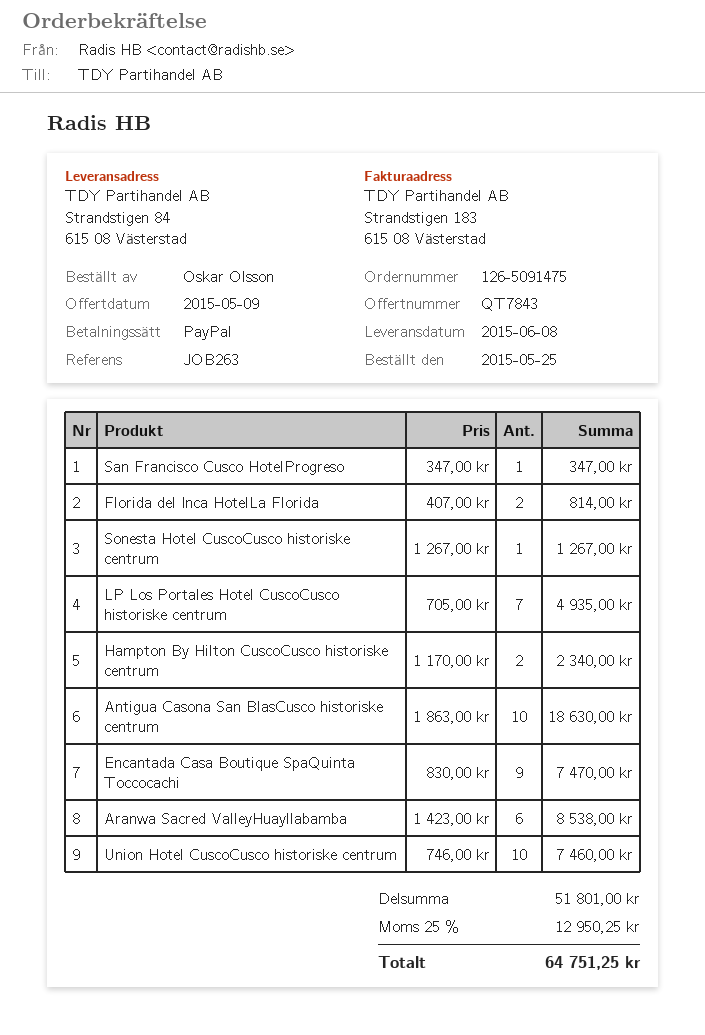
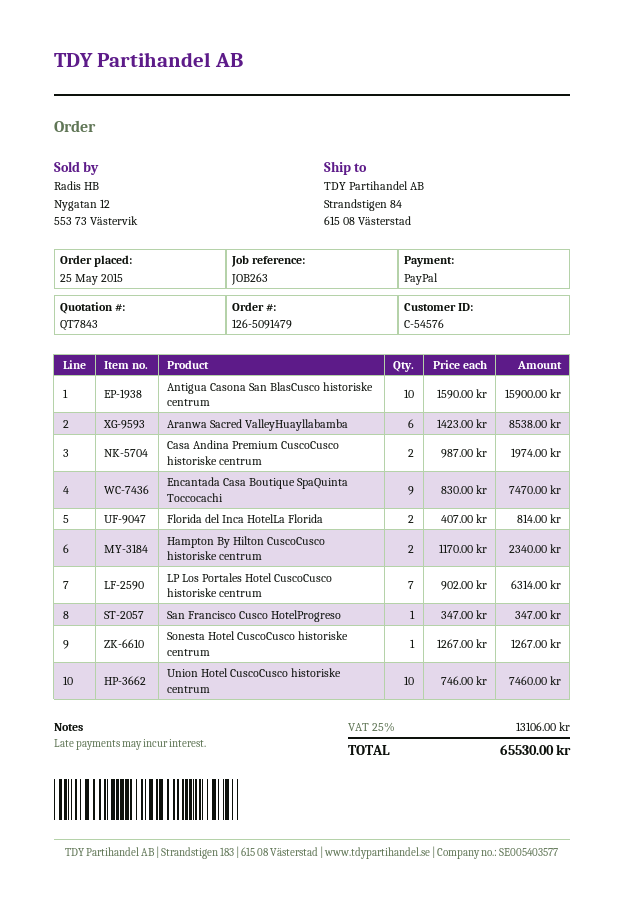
order number: 126-5091475 -> 126-5091479
LP Los Portales Hotel CuscoCusco historiske centrum: 7 x 705.00 = 4935.00 -> 7 x 902.00 = 6314.00
Antigua Casona San BlasCusco historiske centrum: 10 x 1863.00 = 18630.00 -> 10 x 1590.00 = 15900.00
Casa Andina Premium CuscoCusco historiske centrum: none -> 2 x 987.00 = 1974.00
tax: 25% = 12950.25 -> 25% = 13106.00
total: 64751.25 -> 65530.00

